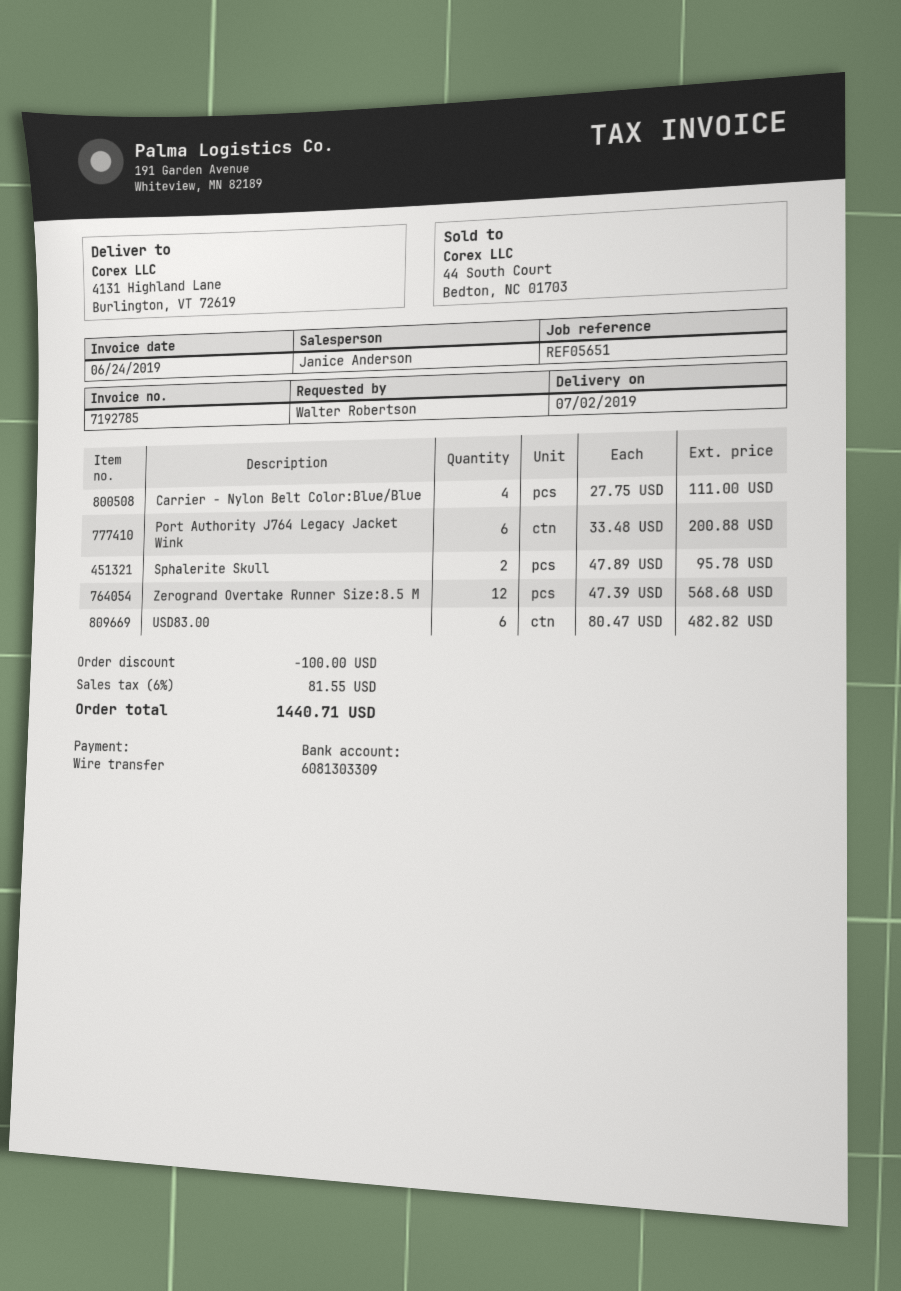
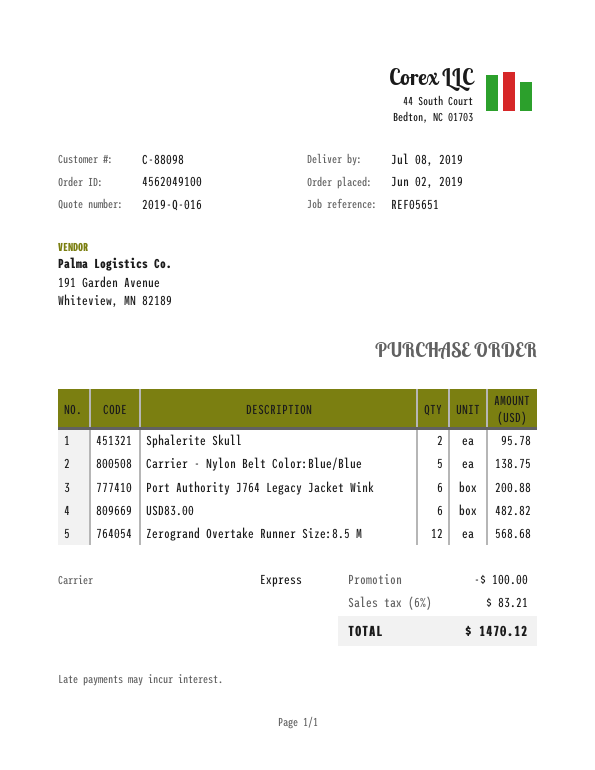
delivery date: 2019-07-02 -> 2019-07-08
Carrier - Nylon Belt Color:Blue/Blue: 4 for 111.00 -> 5 for 138.75
tax: 6% = 81.55 -> 6% = 83.21
total: 1440.71 -> 1470.12

